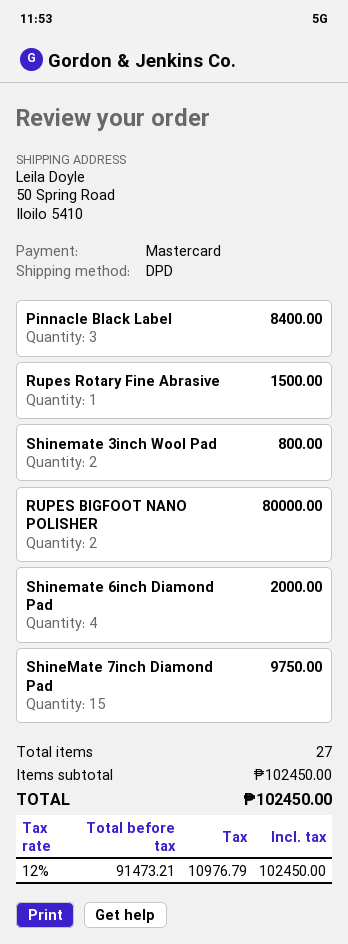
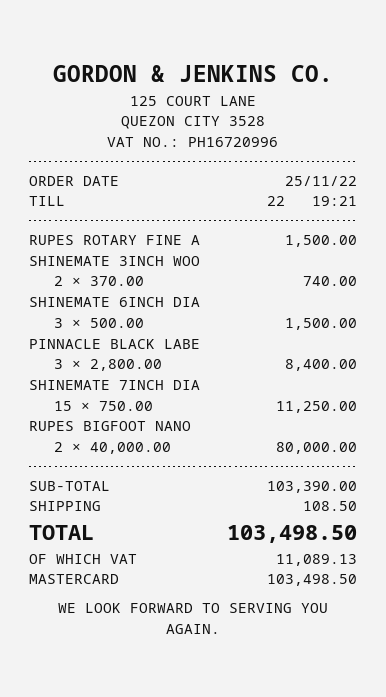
Shinemate 3inch Wool Pad: 2 for 800.00 -> 2 for 740.00
Shinemate 6inch Diamond Pad: 4 for 2000.00 -> 3 for 1500.00
ShineMate 7inch Diamond Pad: 15 for 9750.00 -> 15 for 11250.00
subtotal: 102450.00 -> 103390.00
shipping: none -> 108.50
tax: 10976.79 -> 11089.13
total: 102450.00 -> 103498.50

